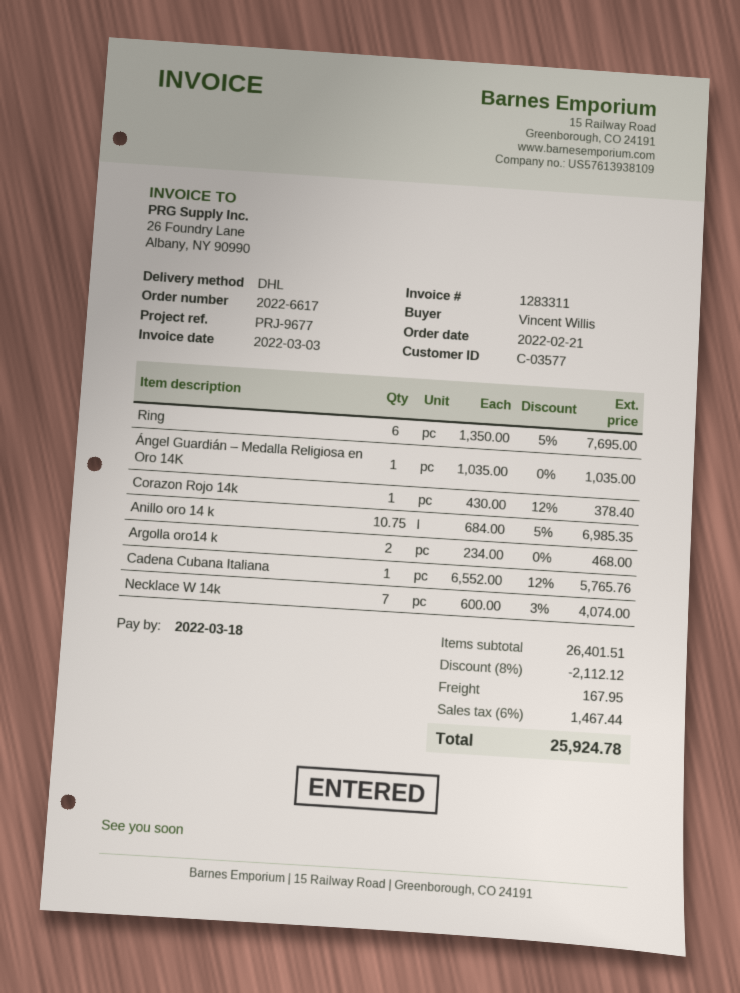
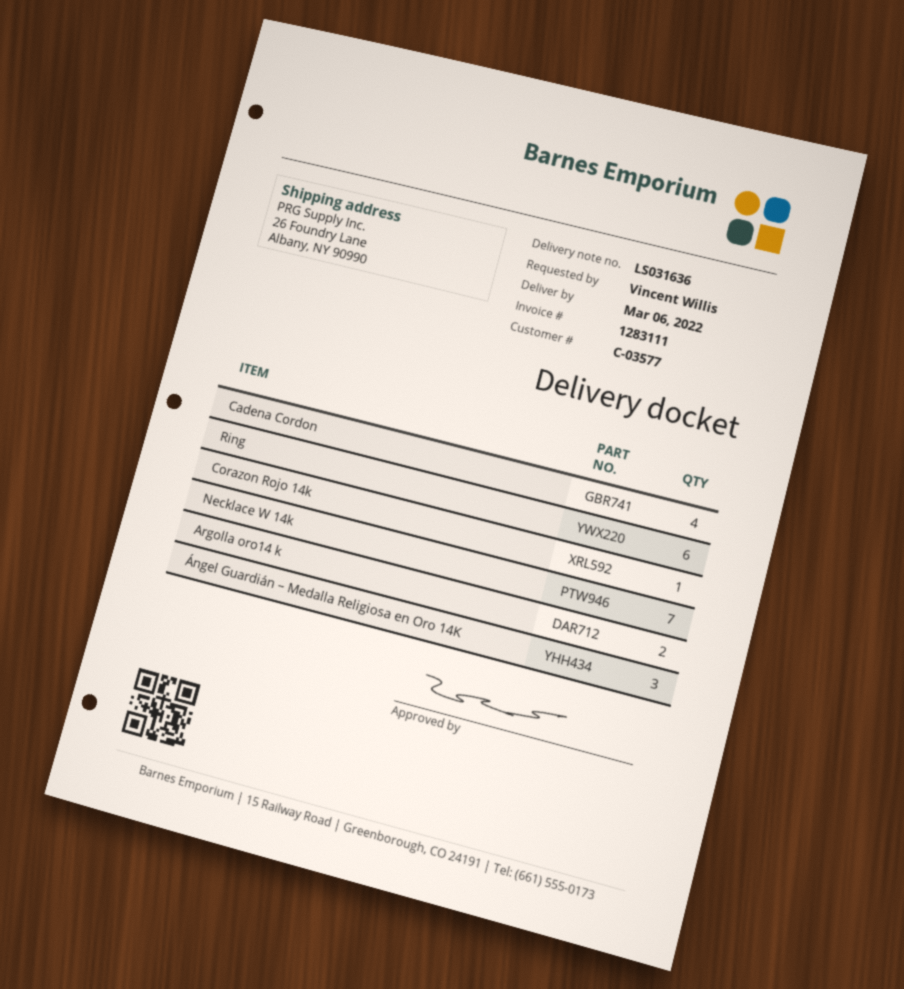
invoice number: 1283311 -> 1283111
Ángel Guardián – Medalla Religiosa en Oro 14K: 1 -> 3
Anillo oro 14 k: 10.75 -> none
Cadena Cubana Italiana: 1 -> none
Cadena Cordon: none -> 4

